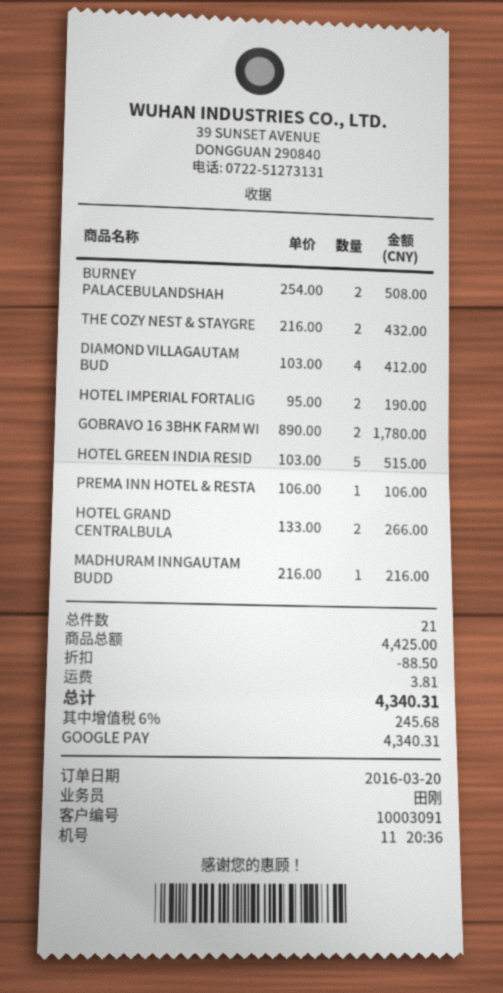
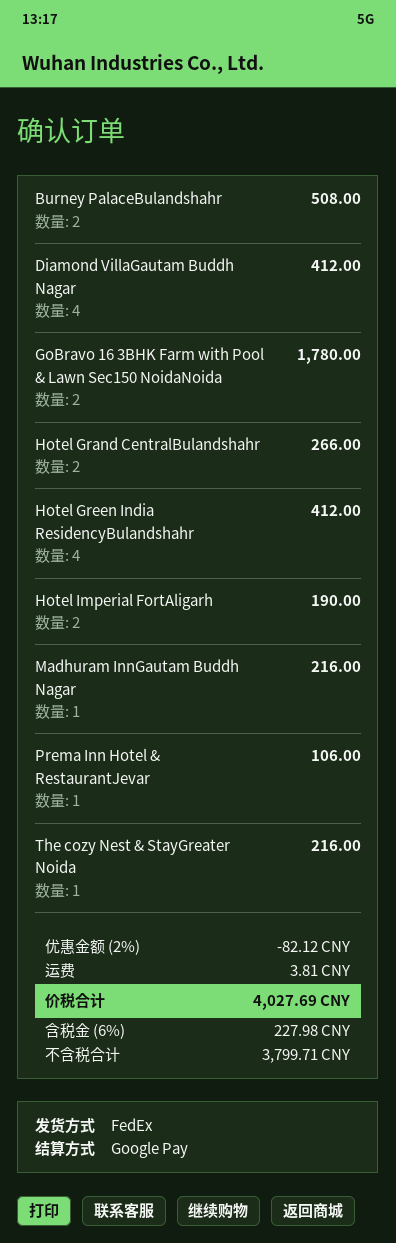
THE COZY NEST & STAYGRE: 2 for 432.00 -> 1 for 216.00
HOTEL GREEN INDIA RESID: 5 for 515.00 -> 4 for 412.00
discount: 88.50 -> 82.12
tax: 6% = 245.68 -> 6% = 227.98
total: 4340.31 -> 4027.69

